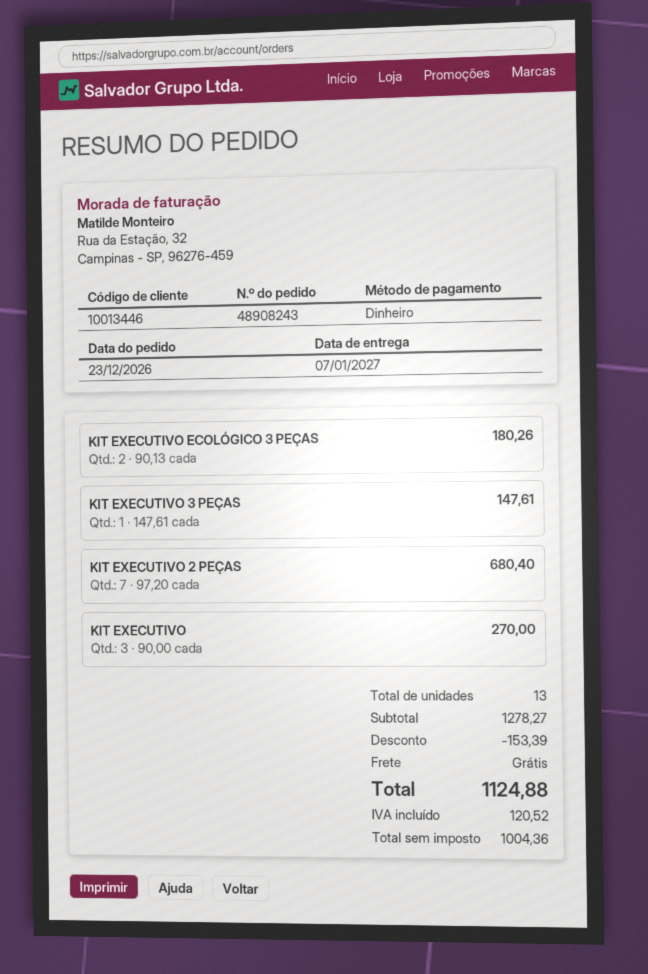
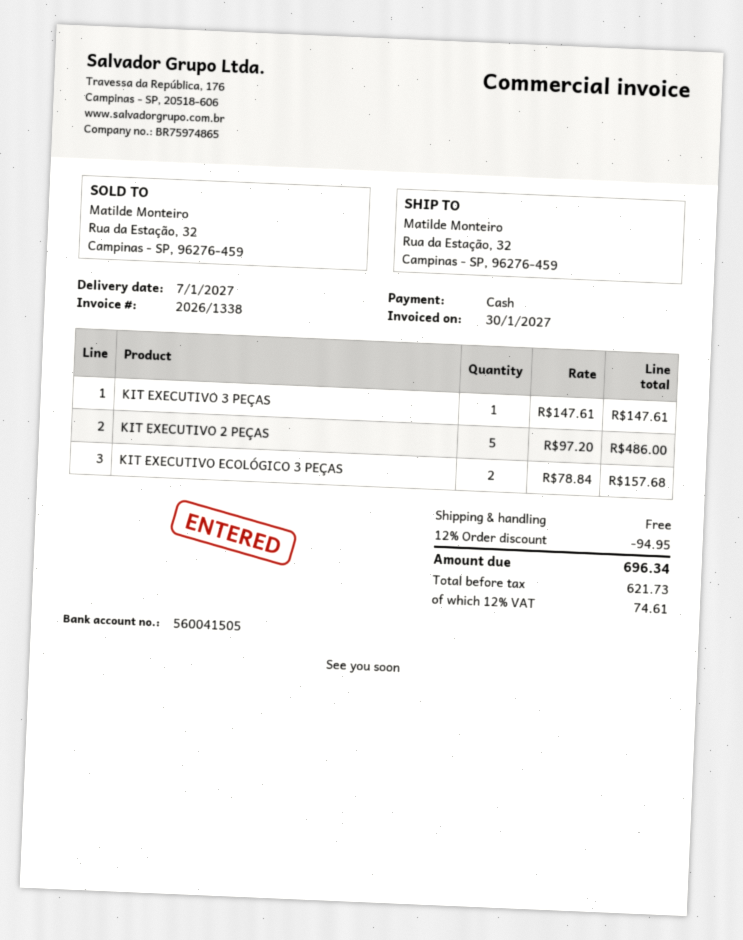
KIT EXECUTIVO ECOLÓGICO 3 PEÇAS: 2 x 90.13 = 180.26 -> 2 x 78.84 = 157.68
KIT EXECUTIVO 2 PEÇAS: 7 x 97.20 = 680.40 -> 5 x 97.20 = 486.00
KIT EXECUTIVO: 3 x 90.00 = 270.00 -> none
discount: 153.39 -> 94.95
net: 1004.36 -> 621.73
tax: 120.52 -> 74.61
total: 1124.88 -> 696.34

